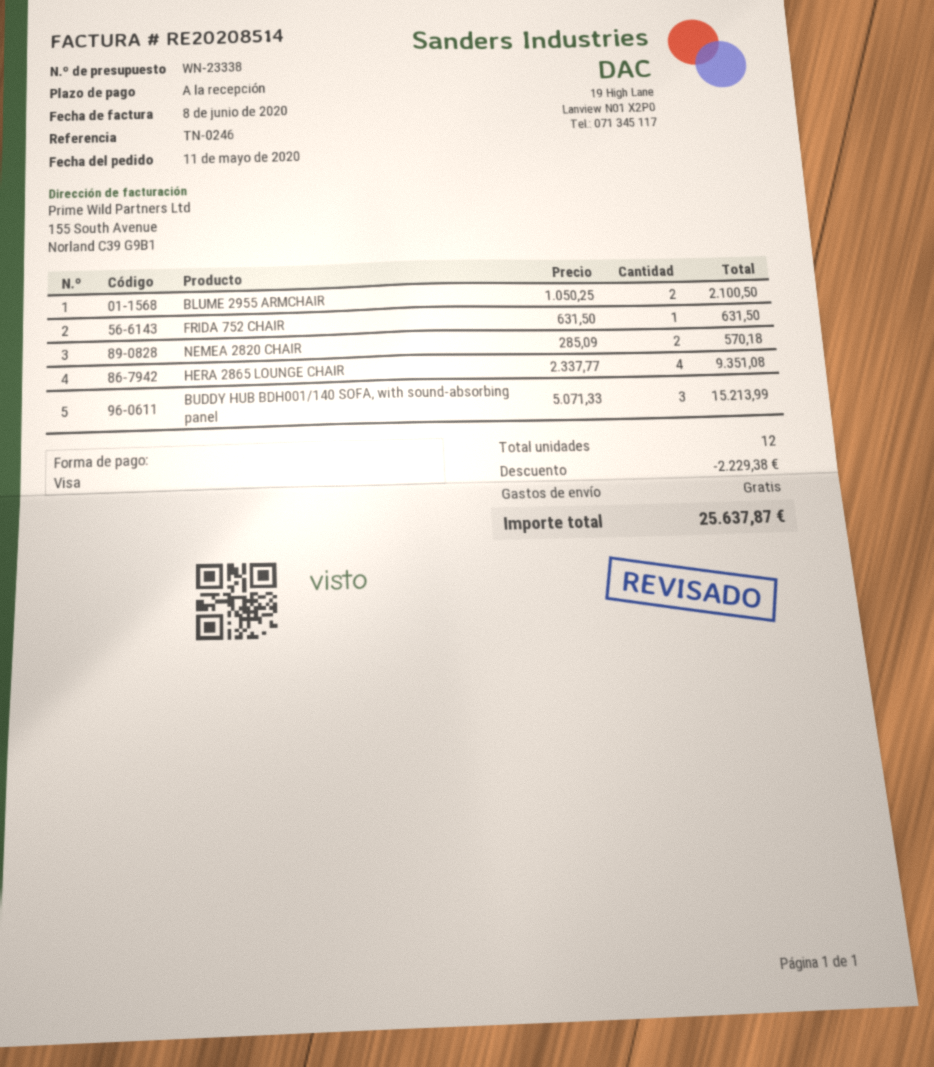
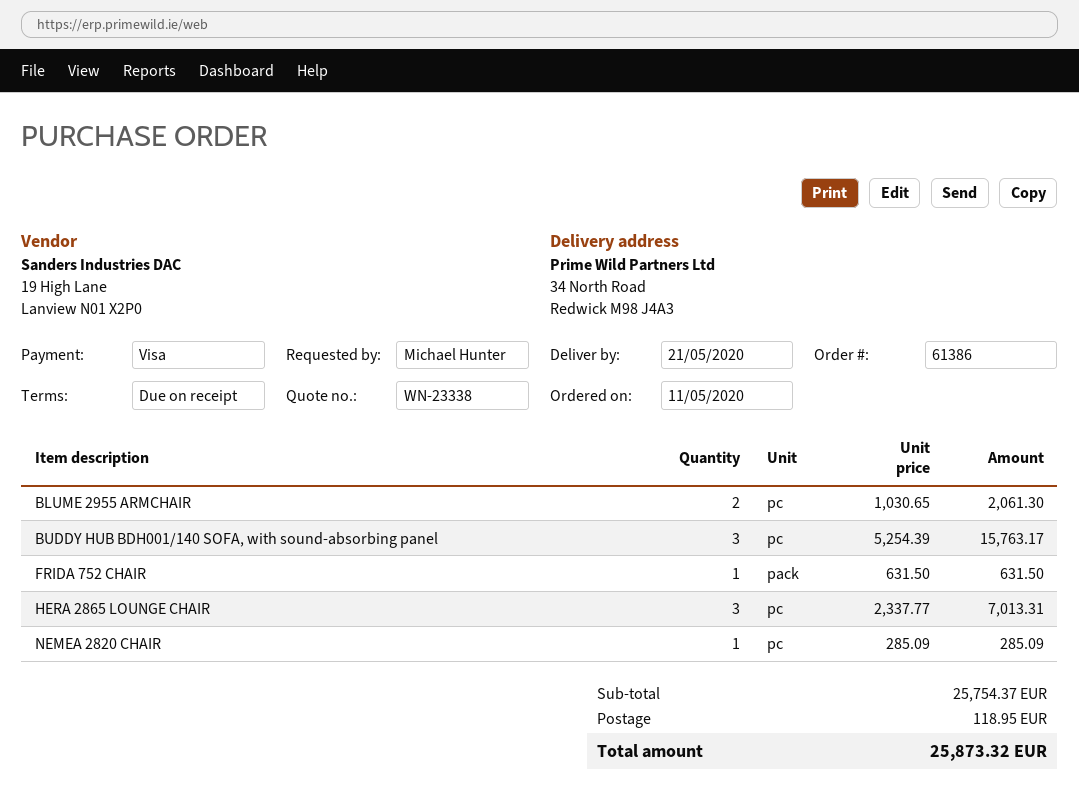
BLUME 2955 ARMCHAIR: 2 x 1050.25 = 2100.50 -> 2 x 1030.65 = 2061.30
NEMEA 2820 CHAIR: 2 x 285.09 = 570.18 -> 1 x 285.09 = 285.09
HERA 2865 LOUNGE CHAIR: 4 x 2337.77 = 9351.08 -> 3 x 2337.77 = 7013.31
BUDDY HUB BDH001/140 SOFA, with sound-absorbing panel: 3 x 5071.33 = 15213.99 -> 3 x 5254.39 = 15763.17
discount: 2229.38 -> none
shipping: 0.00 -> 118.95
total: 25637.87 -> 25873.32

